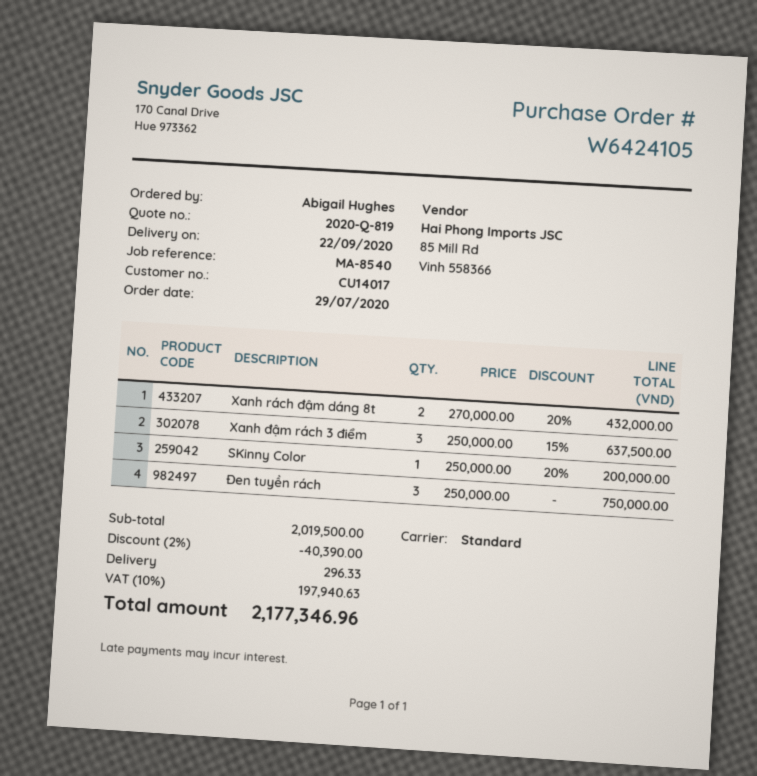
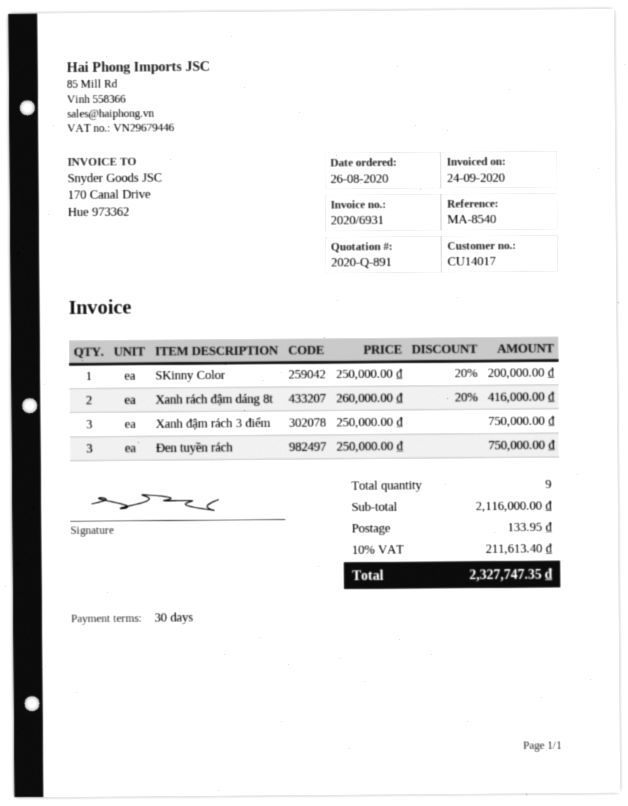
quote number: 2020-Q-819 -> 2020-Q-891
order date: 2020-07-29 -> 2020-08-26
Xanh rách đậm dáng 8t: 2 x 270000.00 - 20% = 432000.00 -> 2 x 260000.00 - 20% = 416000.00
Xanh đậm rách 3 điểm: 3 x 250000.00 - 15% = 637500.00 -> 3 x 250000.00 = 750000.00
subtotal: 2019500.00 -> 2116000.00
discount: 2% = 40390.00 -> none
shipping: 296.33 -> 133.95
tax: 10% = 197940.63 -> 10% = 211613.40
total: 2177346.96 -> 2327747.35

